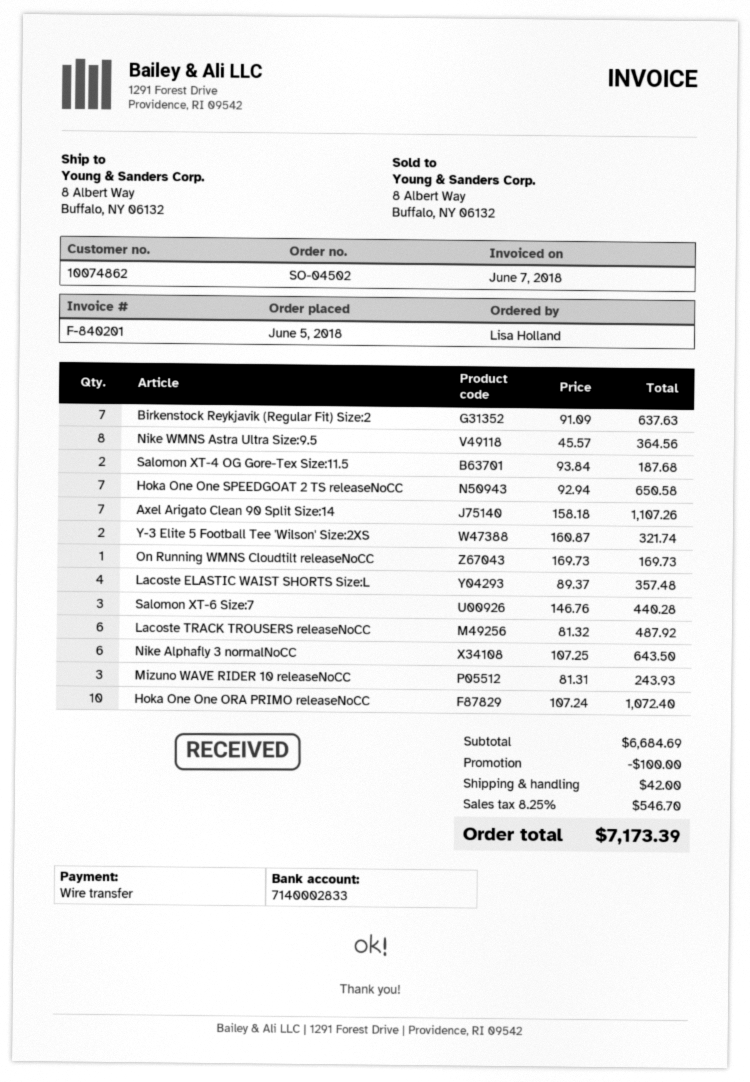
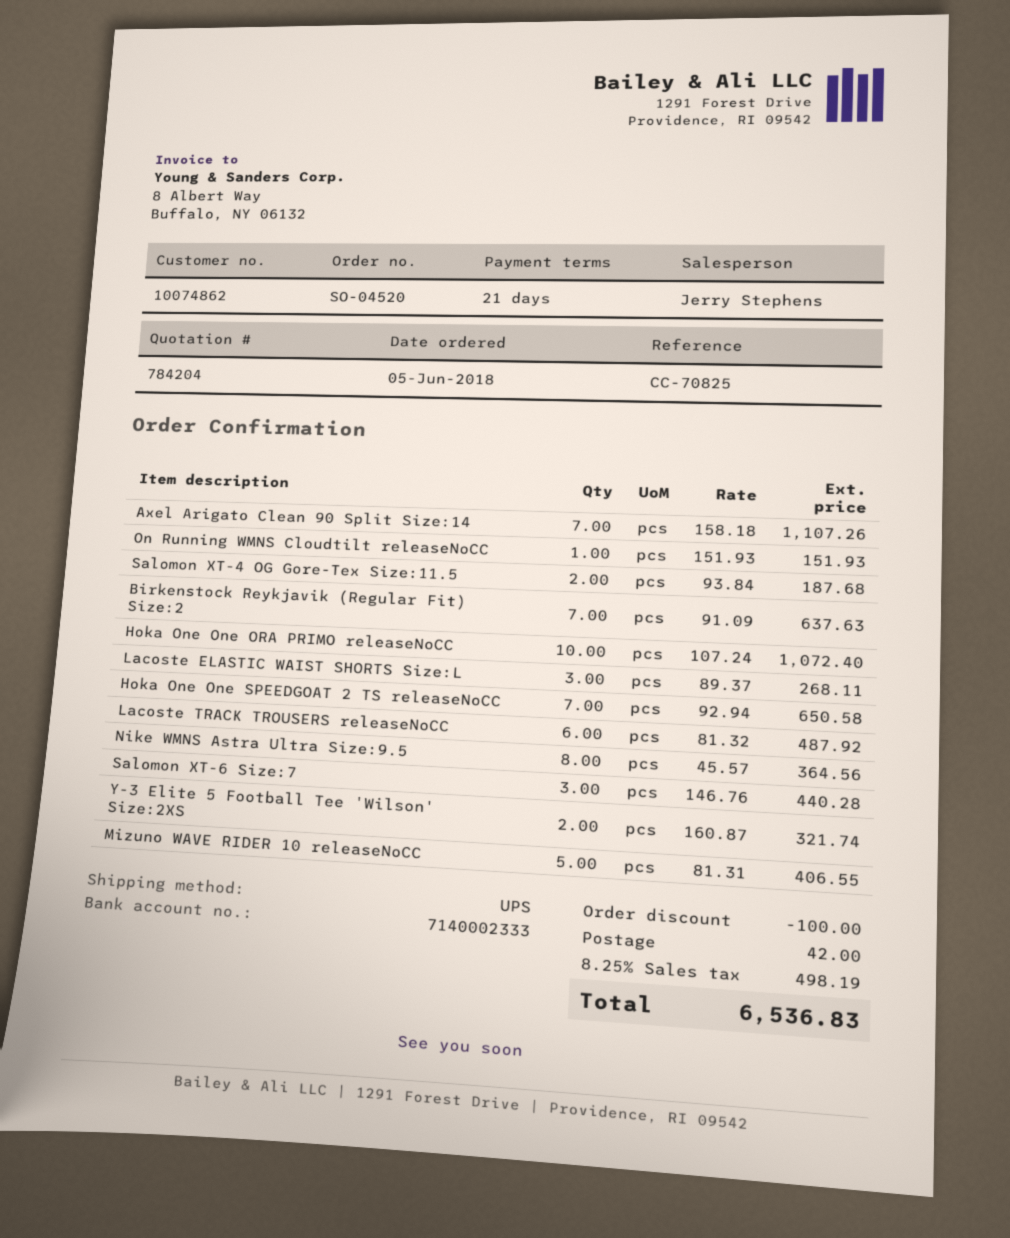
order number: SO-04502 -> SO-04520
bank account: 7140002833 -> 7140002333
On Running WMNS Cloudtilt releaseNoCC: 1 x 169.73 = 169.73 -> 1 x 151.93 = 151.93
Lacoste ELASTIC WAIST SHORTS Size:L: 4 x 89.37 = 357.48 -> 3 x 89.37 = 268.11
Nike Alphafly 3 normalNoCC: 6 x 107.25 = 643.50 -> none
Mizuno WAVE RIDER 10 releaseNoCC: 3 x 81.31 = 243.93 -> 5 x 81.31 = 406.55
tax: 8.25% = 546.70 -> 8.25% = 498.19
total: 7173.39 -> 6536.83

